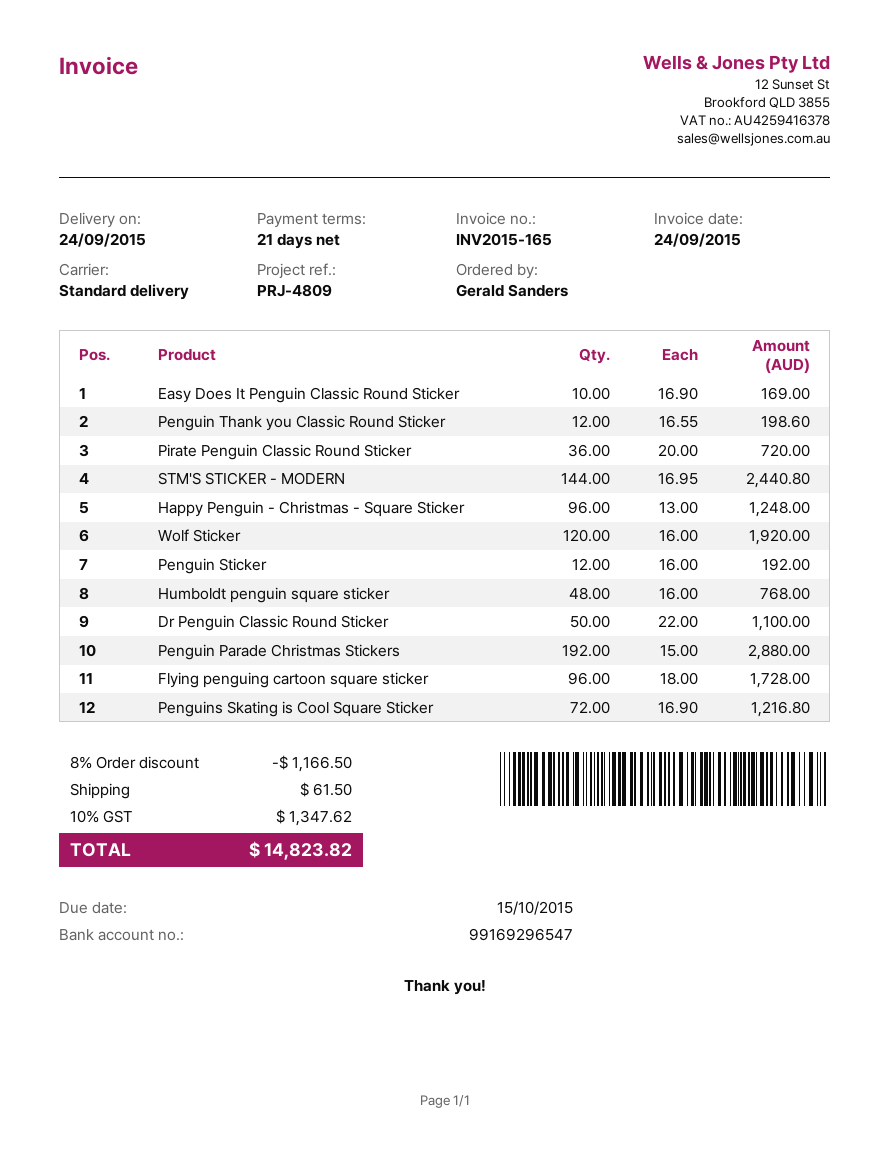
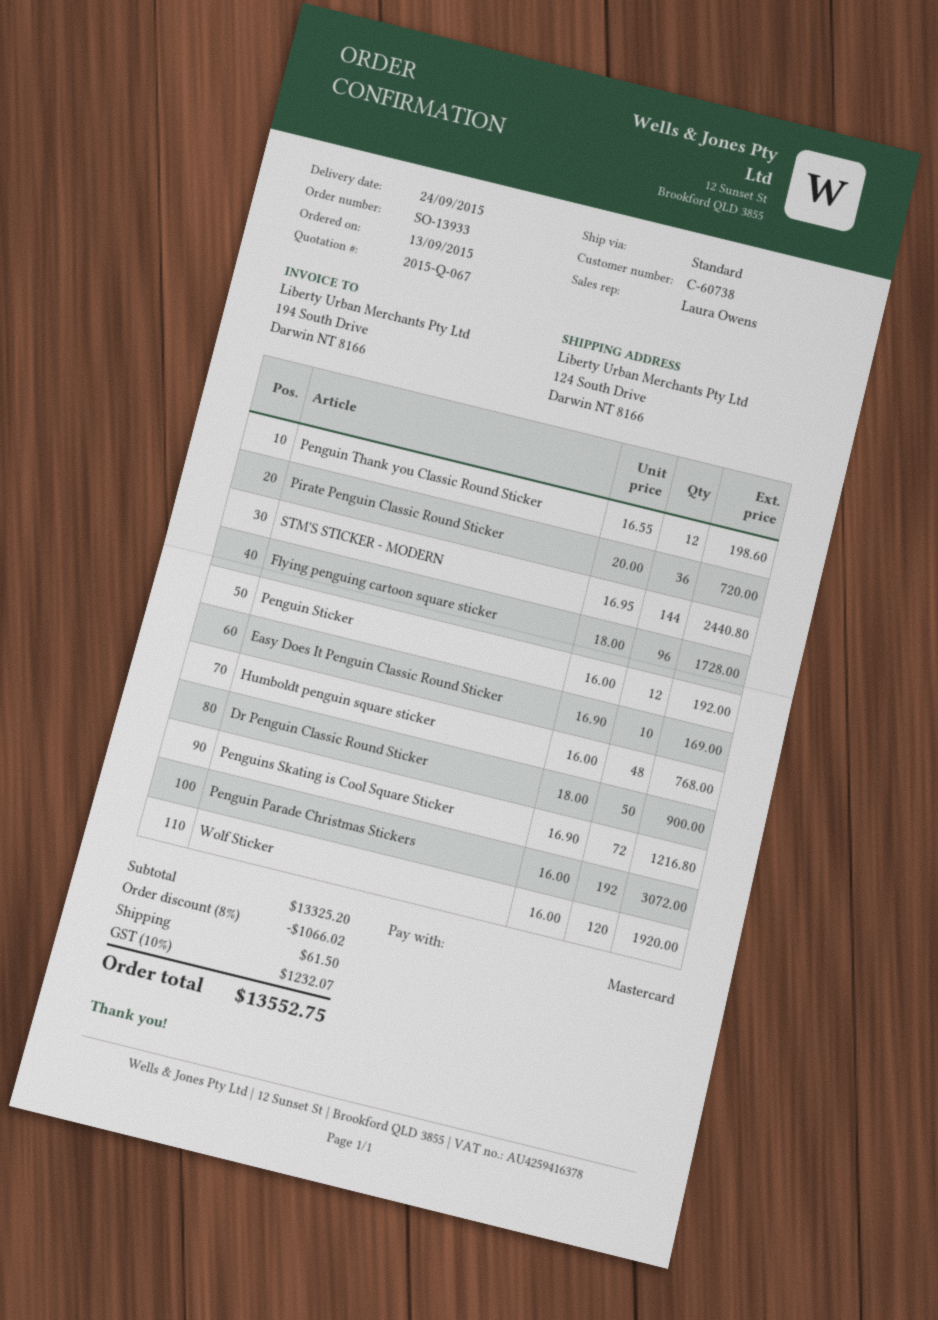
Happy Penguin - Christmas - Square Sticker: 96 x 13.00 = 1248.00 -> none
Dr Penguin Classic Round Sticker: 50 x 22.00 = 1100.00 -> 50 x 18.00 = 900.00
Penguin Parade Christmas Stickers: 192 x 15.00 = 2880.00 -> 192 x 16.00 = 3072.00
discount: 8% = 1166.50 -> 8% = 1066.02
tax: 10% = 1347.62 -> 10% = 1232.07
total: 14823.82 -> 13552.75

